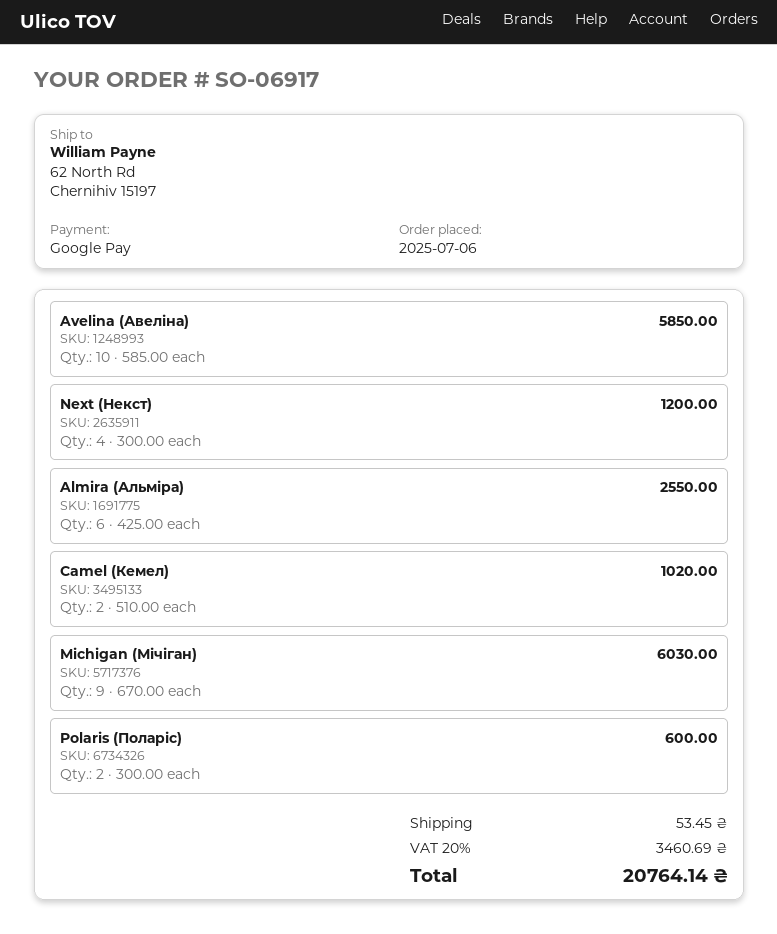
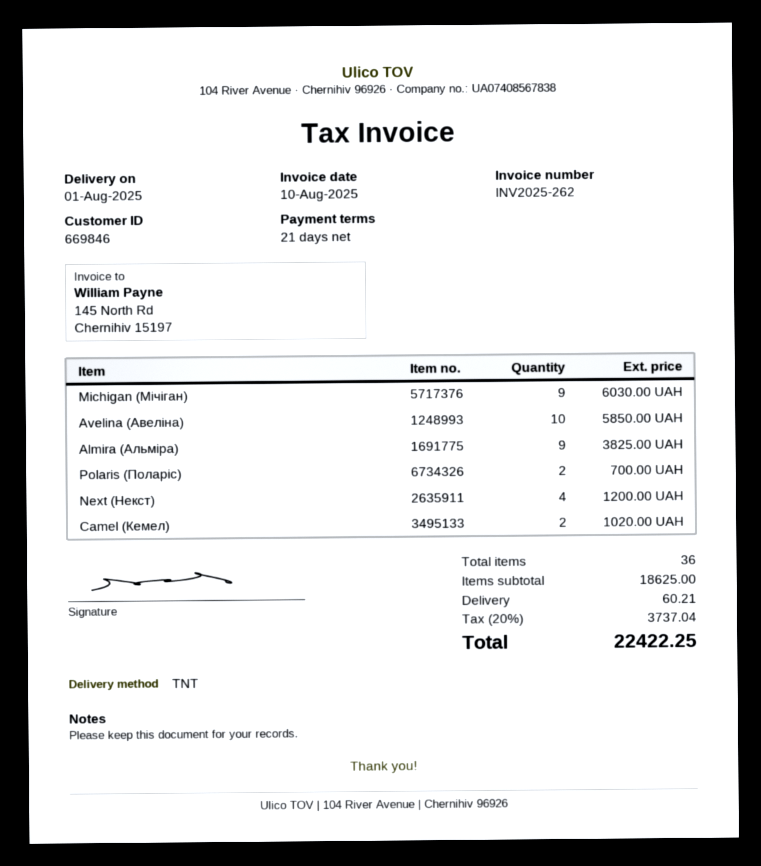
Almira (Альміра): 6 for 2550.00 -> 9 for 3825.00
Polaris (Поларіс): 2 for 600.00 -> 2 for 700.00
shipping: 53.45 -> 60.21
tax: 20% = 3460.69 -> 20% = 3737.04
total: 20764.14 -> 22422.25

